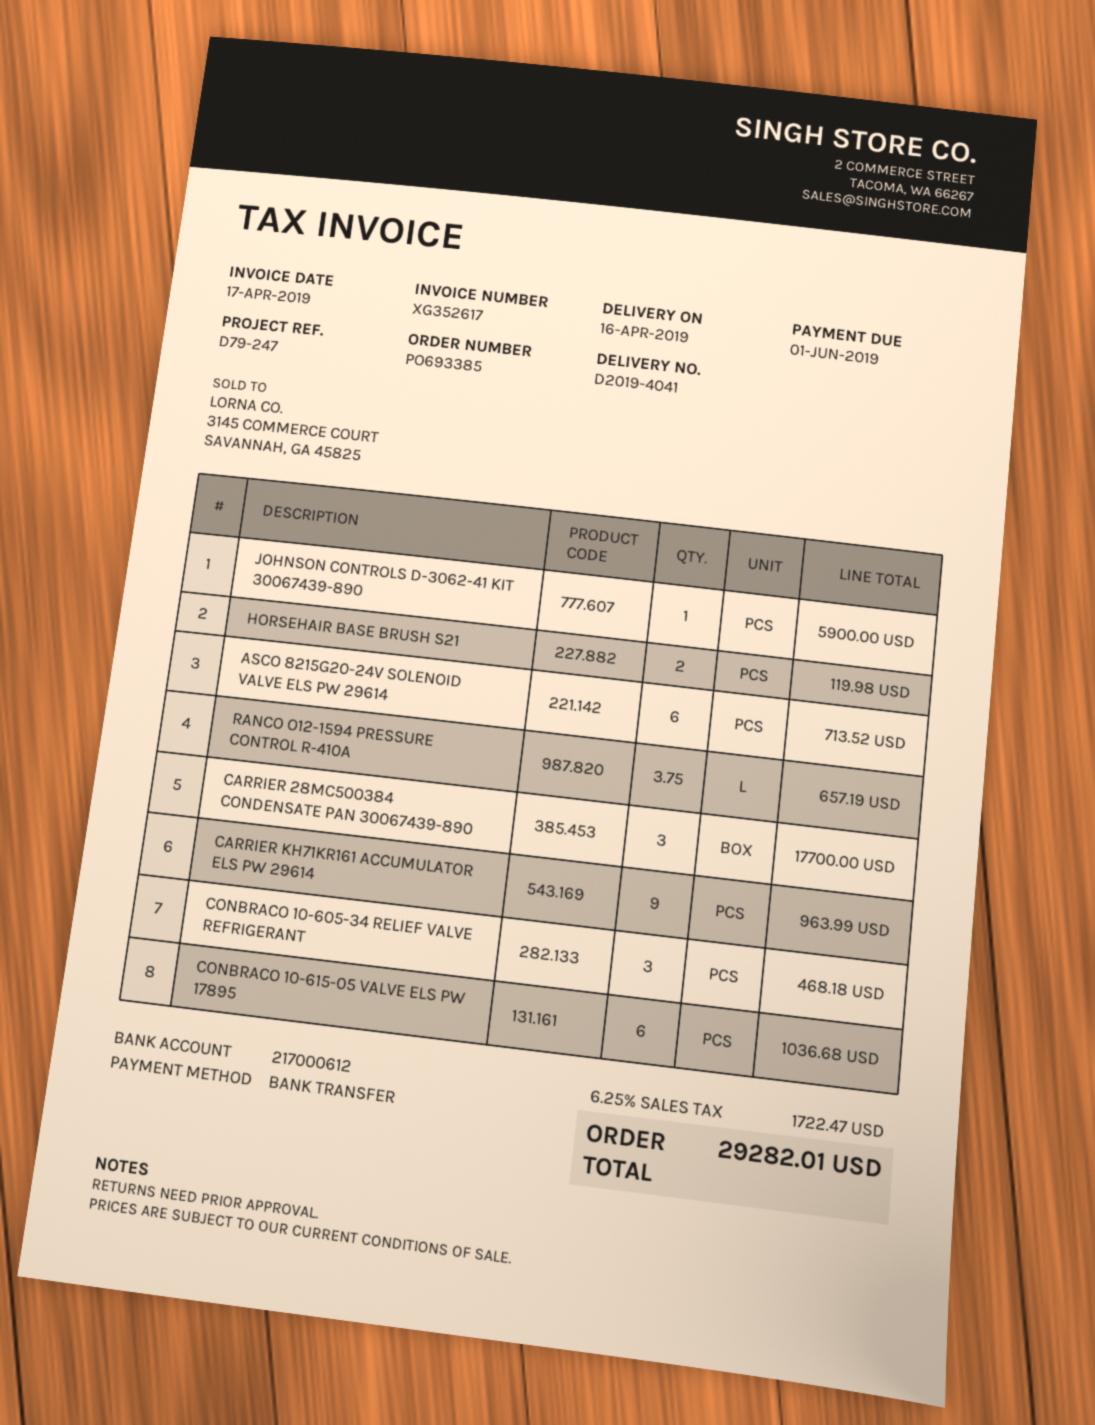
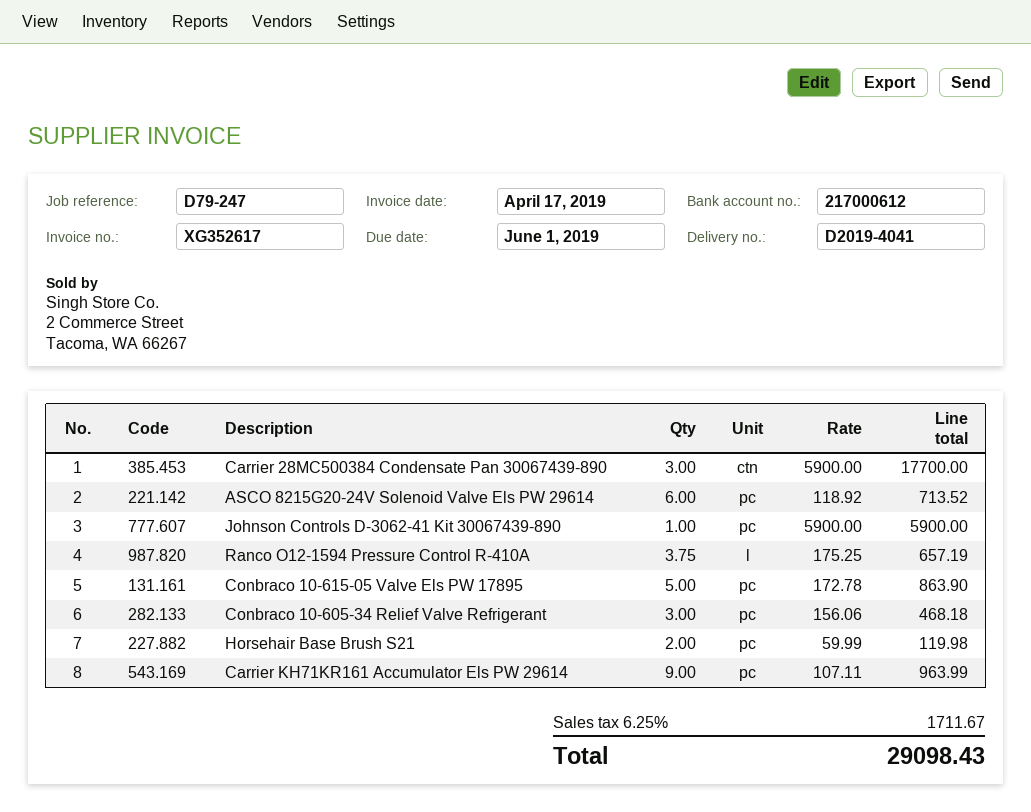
CONBRACO 10-615-05 VALVE ELS PW 17895: 6 for 1036.68 -> 5 for 863.90
tax: 6.25% = 1722.47 -> 6.25% = 1711.67
total: 29282.01 -> 29098.43

